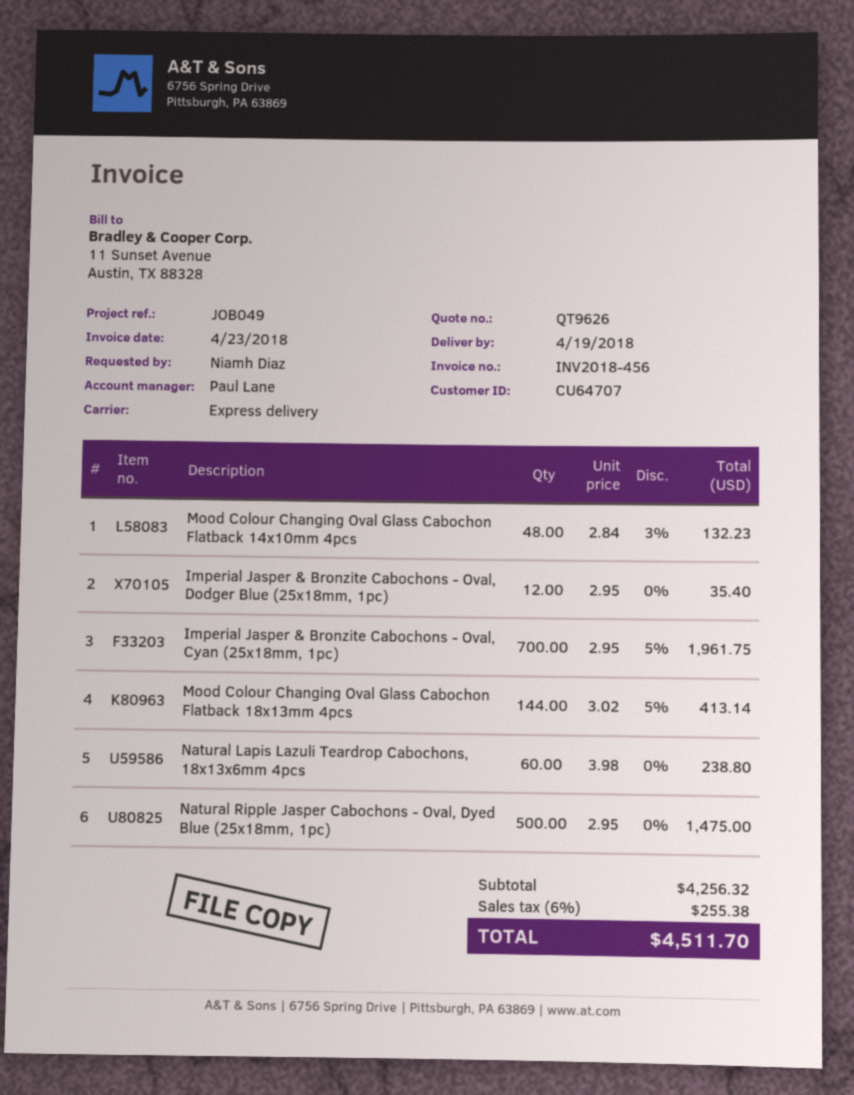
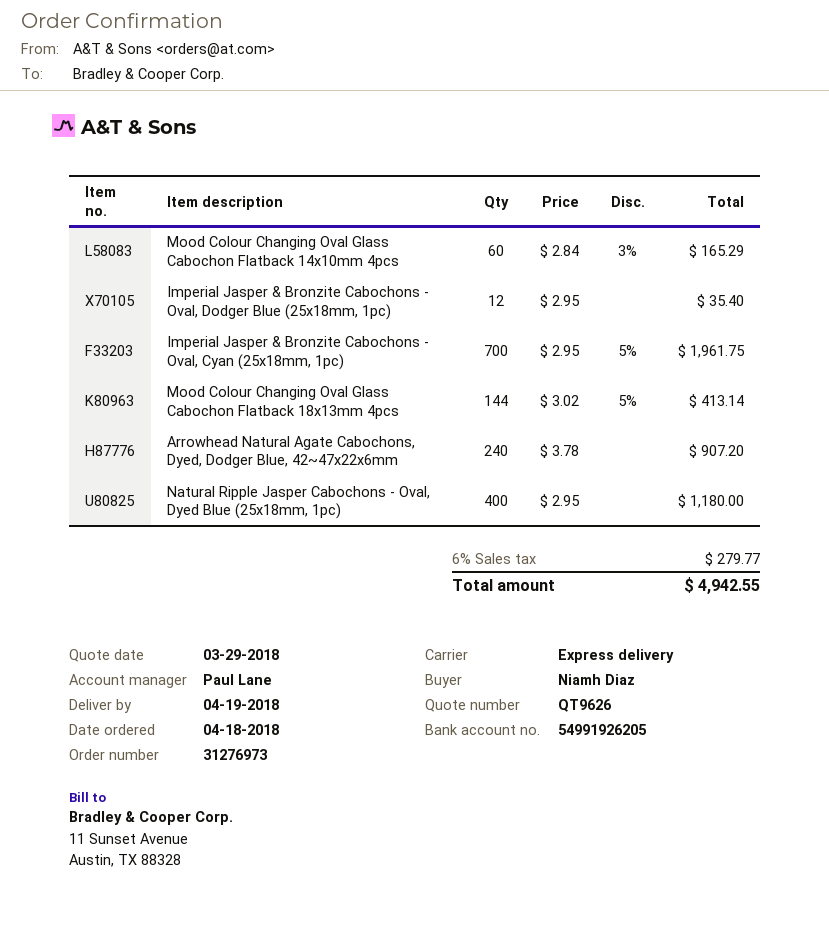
Mood Colour Changing Oval Glass Cabochon Flatback 14x10mm 4pcs: 48 x 2.84 - 3% = 132.23 -> 60 x 2.84 - 3% = 165.29
Natural Lapis Lazuli Teardrop Cabochons, 18x13x6mm 4pcs: 60 x 3.98 = 238.80 -> none
Natural Ripple Jasper Cabochons - Oval, Dyed Blue (25x18mm, 1pc): 500 x 2.95 = 1475.00 -> 400 x 2.95 = 1180.00
Arrowhead Natural Agate Cabochons, Dyed, Dodger Blue, 42~47x22x6mm: none -> 240 x 3.78 = 907.20
tax: 6% = 255.38 -> 6% = 279.77
total: 4511.70 -> 4942.55

